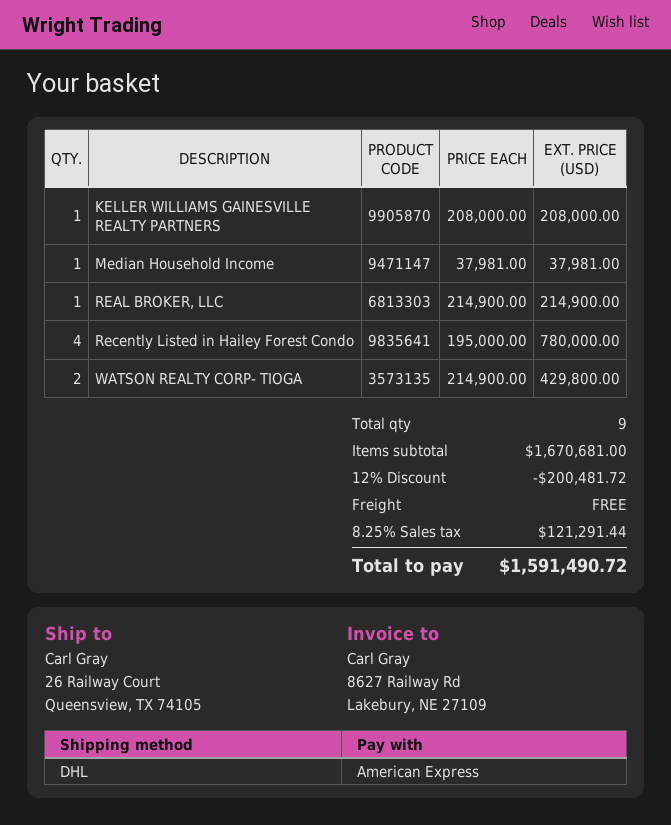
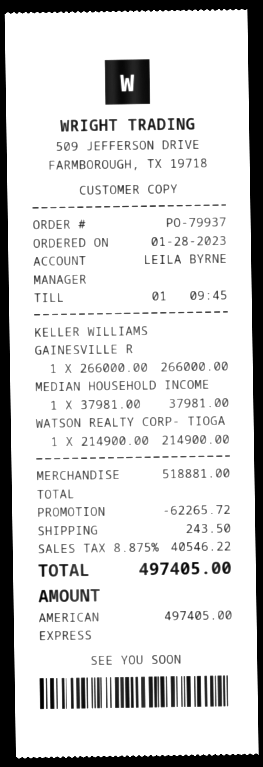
KELLER WILLIAMS GAINESVILLE REALTY PARTNERS: 1 x 208000.00 = 208000.00 -> 1 x 266000.00 = 266000.00
REAL BROKER, LLC: 1 x 214900.00 = 214900.00 -> none
Recently Listed in Hailey Forest Condo: 4 x 195000.00 = 780000.00 -> none
WATSON REALTY CORP- TIOGA: 2 x 214900.00 = 429800.00 -> 1 x 214900.00 = 214900.00
subtotal: 1670681.00 -> 518881.00
discount: 200481.72 -> 62265.72
shipping: 0.00 -> 243.50
tax: 8.25% = 121291.44 -> 8.875% = 40546.22
total: 1591490.72 -> 497405.00

